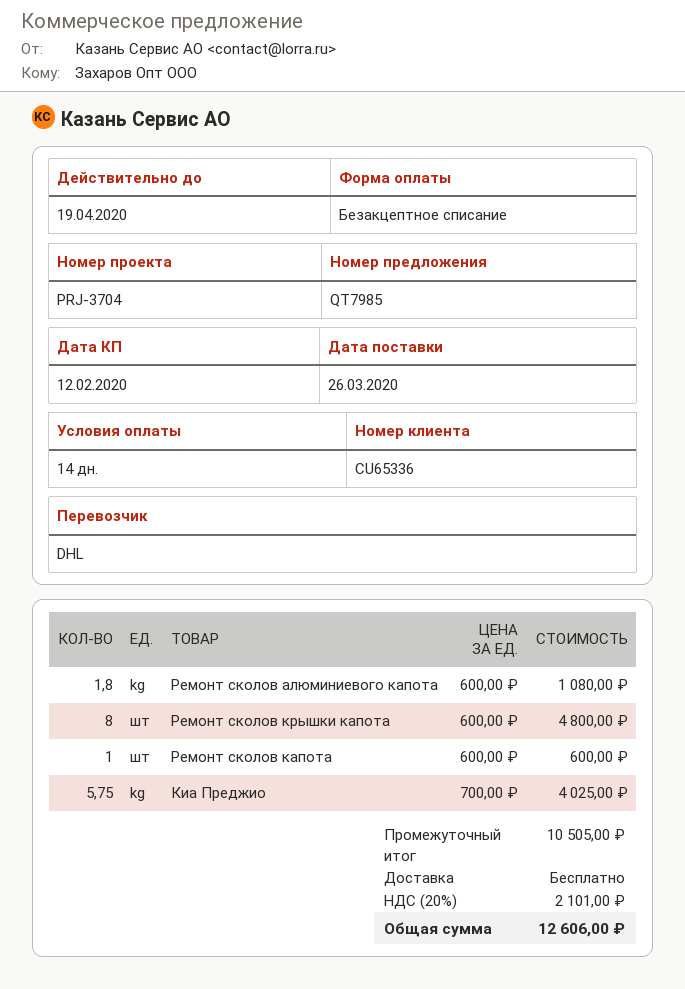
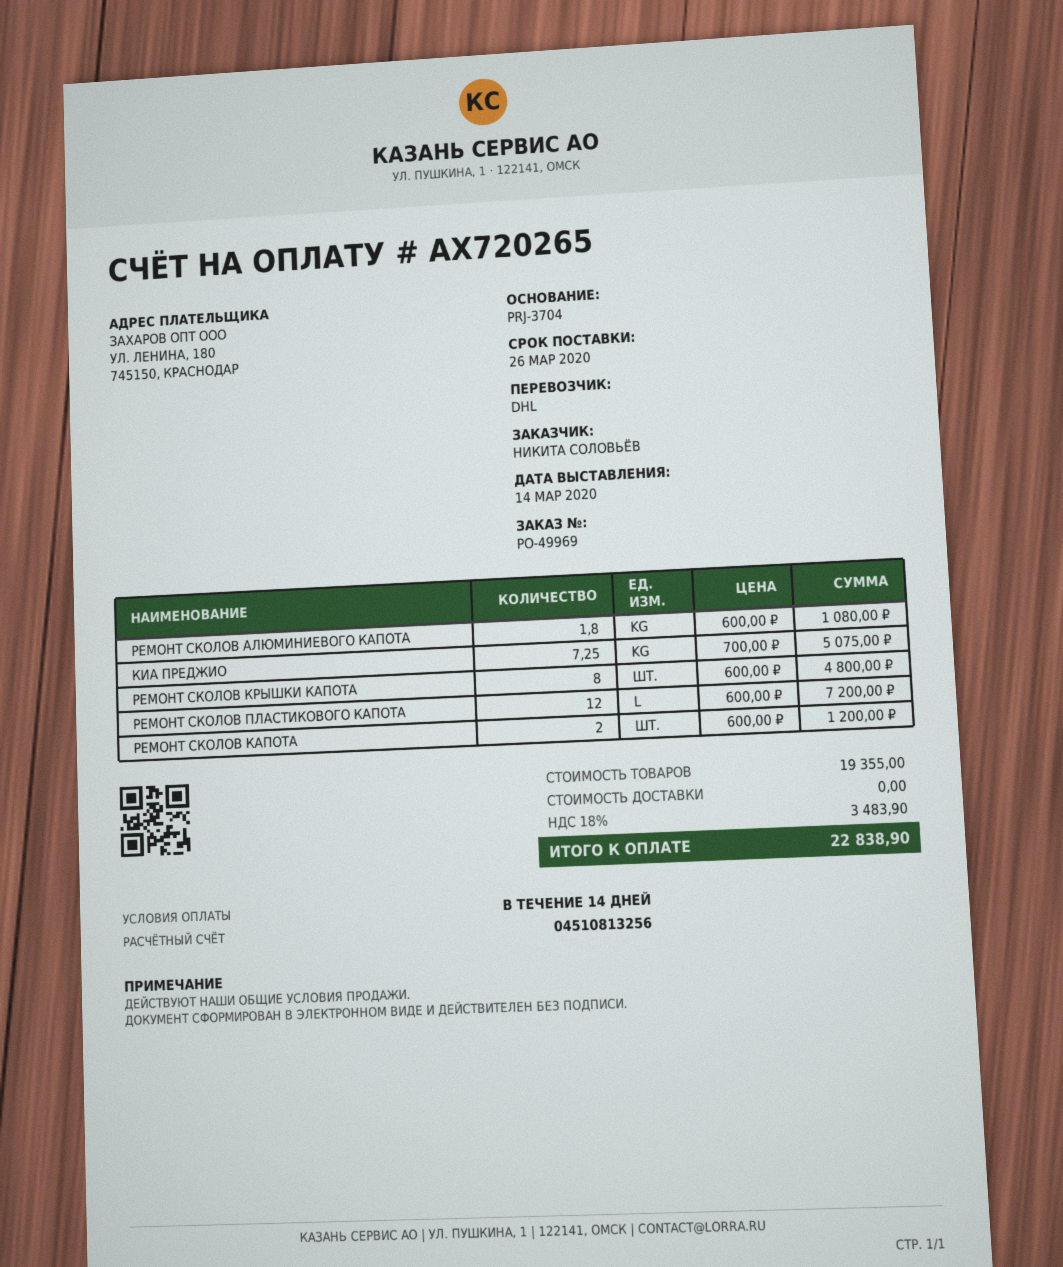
Ремонт сколов капота: 1 x 600.00 = 600.00 -> 2 x 600.00 = 1200.00
Киа Преджио: 5.75 x 700.00 = 4025.00 -> 7.25 x 700.00 = 5075.00
РЕМОНТ СКОЛОВ ПЛАСТИКОВОГО КАПОТА: none -> 12 x 600.00 = 7200.00
subtotal: 10505.00 -> 19355.00
tax: 20% = 2101.00 -> 18% = 3483.90
total: 12606.00 -> 22838.90

